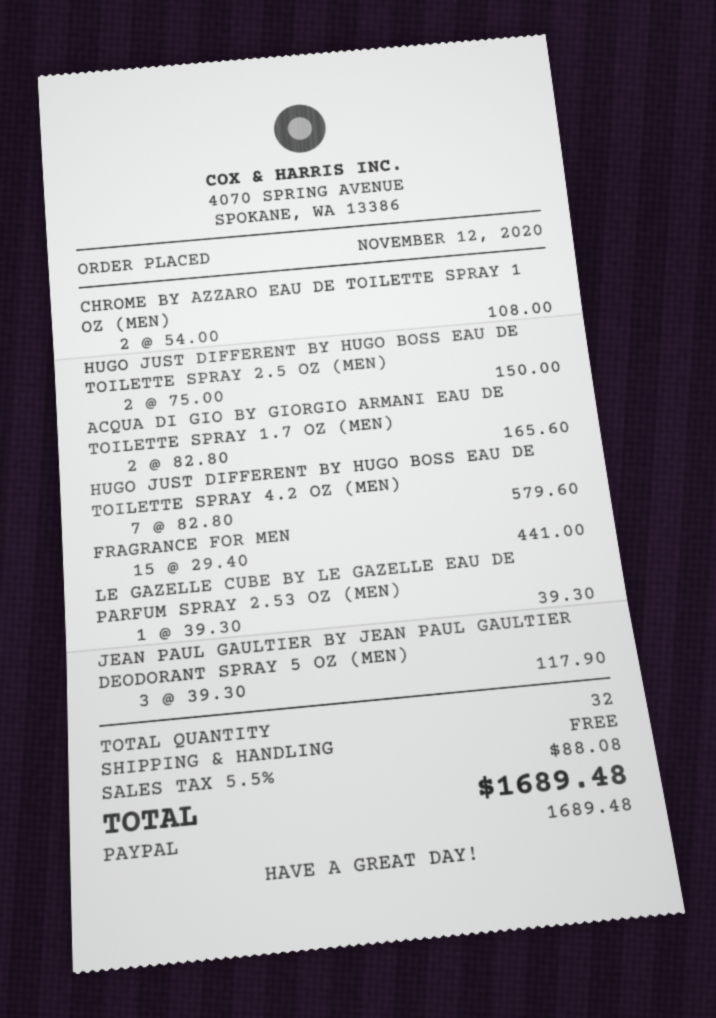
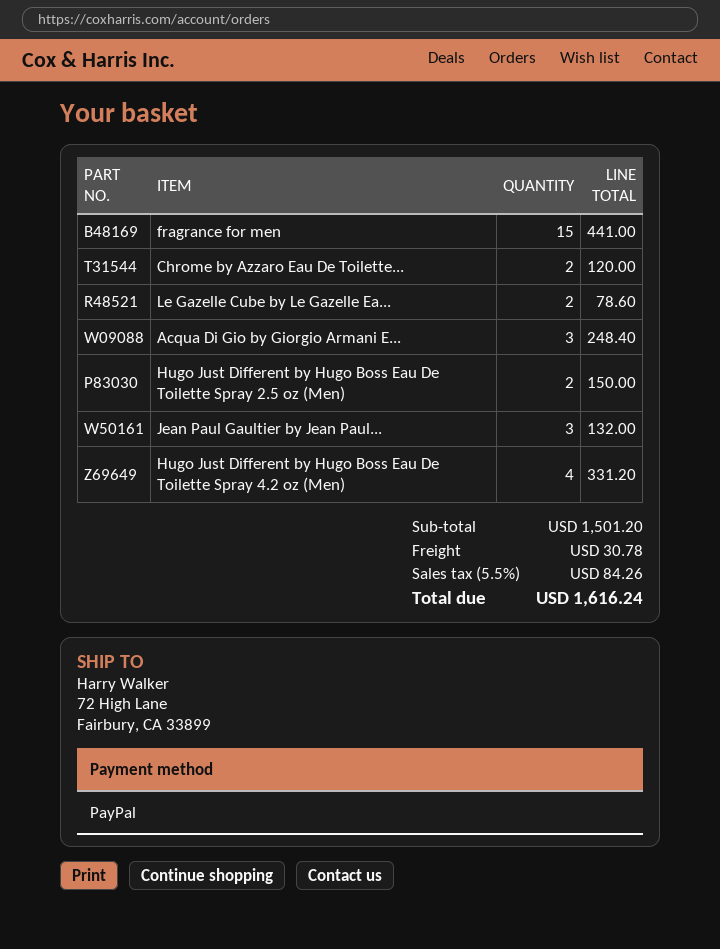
CHROME BY AZZARO EAU DE TOILETTE SPRAY 1 OZ (MEN): 2 for 108.00 -> 2 for 120.00
ACQUA DI GIO BY GIORGIO ARMANI EAU DE TOILETTE SPRAY 1.7 OZ (MEN): 2 for 165.60 -> 3 for 248.40
HUGO JUST DIFFERENT BY HUGO BOSS EAU DE TOILETTE SPRAY 4.2 OZ (MEN): 7 for 579.60 -> 4 for 331.20
LE GAZELLE CUBE BY LE GAZELLE EAU DE PARFUM SPRAY 2.53 OZ (MEN): 1 for 39.30 -> 2 for 78.60
JEAN PAUL GAULTIER BY JEAN PAUL GAULTIER DEODORANT SPRAY 5 OZ (MEN): 3 for 117.90 -> 3 for 132.00
shipping: 0.00 -> 30.78
tax: 5.5% = 88.08 -> 5.5% = 84.26
total: 1689.48 -> 1616.24

